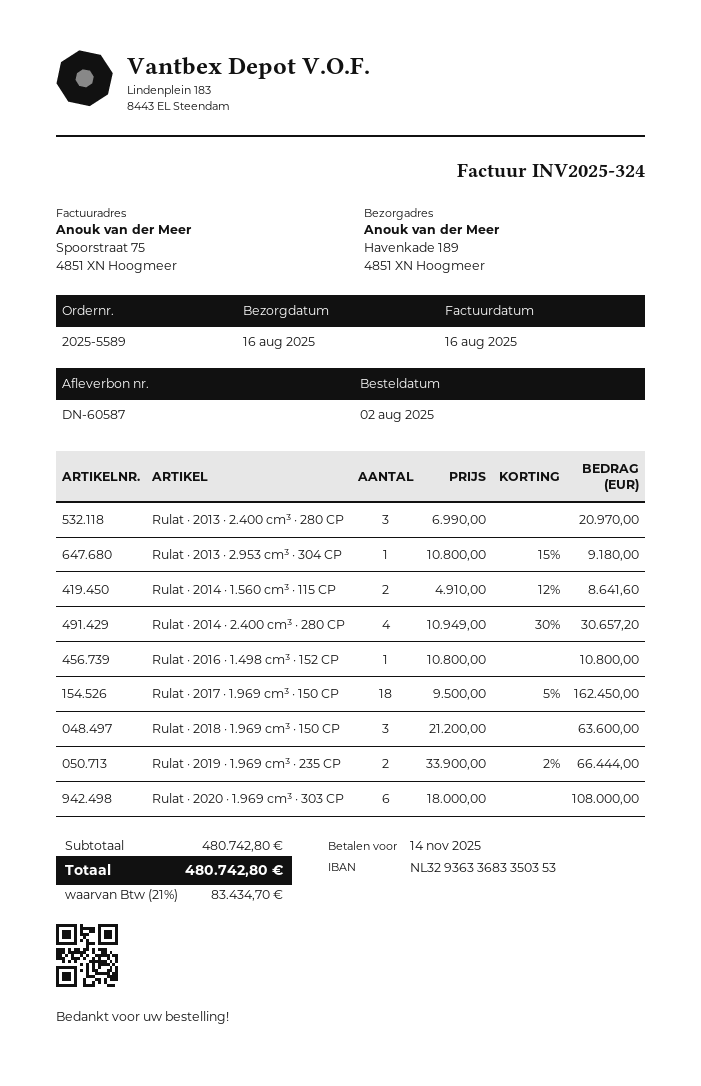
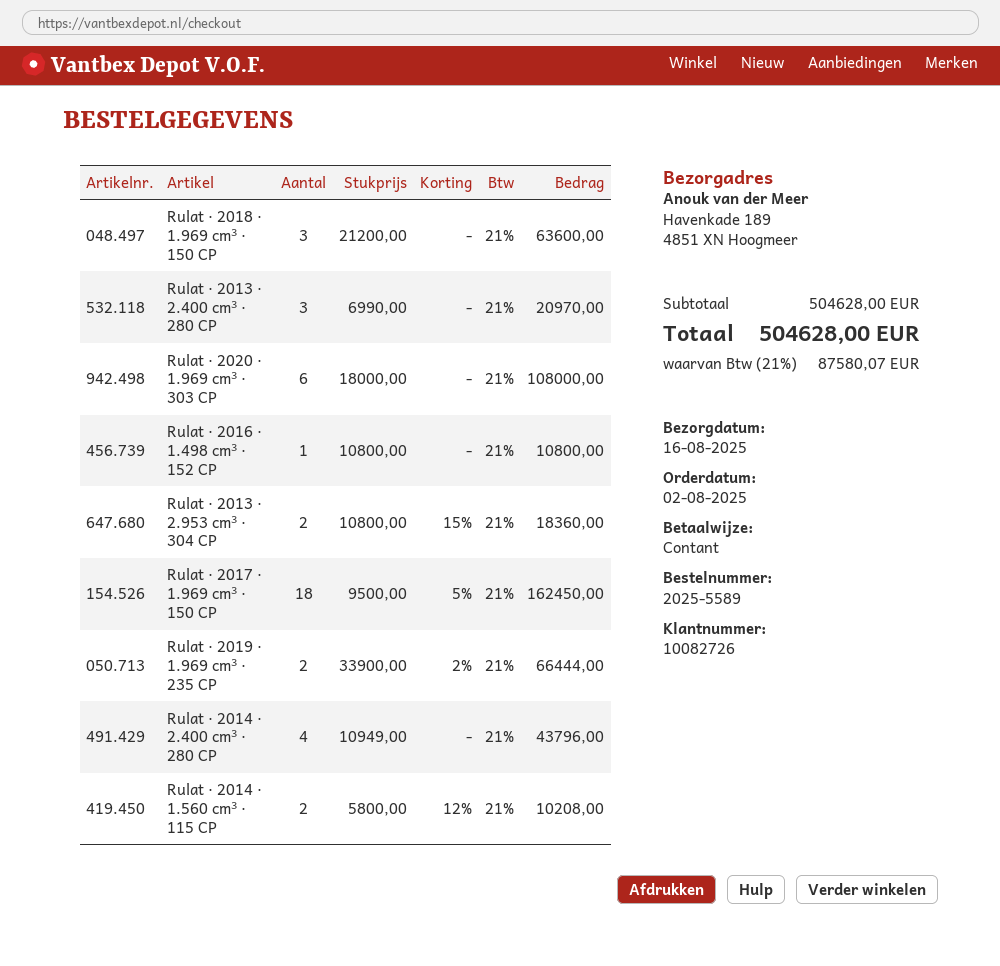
Rulat · 2013 · 2.953 cm³ · 304 CP: 1 x 10800.00 - 15% = 9180.00 -> 2 x 10800.00 - 15% = 18360.00
Rulat · 2014 · 1.560 cm³ · 115 CP: 2 x 4910.00 - 12% = 8641.60 -> 2 x 5800.00 - 12% = 10208.00
Rulat · 2014 · 2.400 cm³ · 280 CP: 4 x 10949.00 - 30% = 30657.20 -> 4 x 10949.00 = 43796.00
subtotal: 480742.80 -> 504628.00
tax: 21% = 83434.70 -> 21% = 87580.07
total: 480742.80 -> 504628.00

